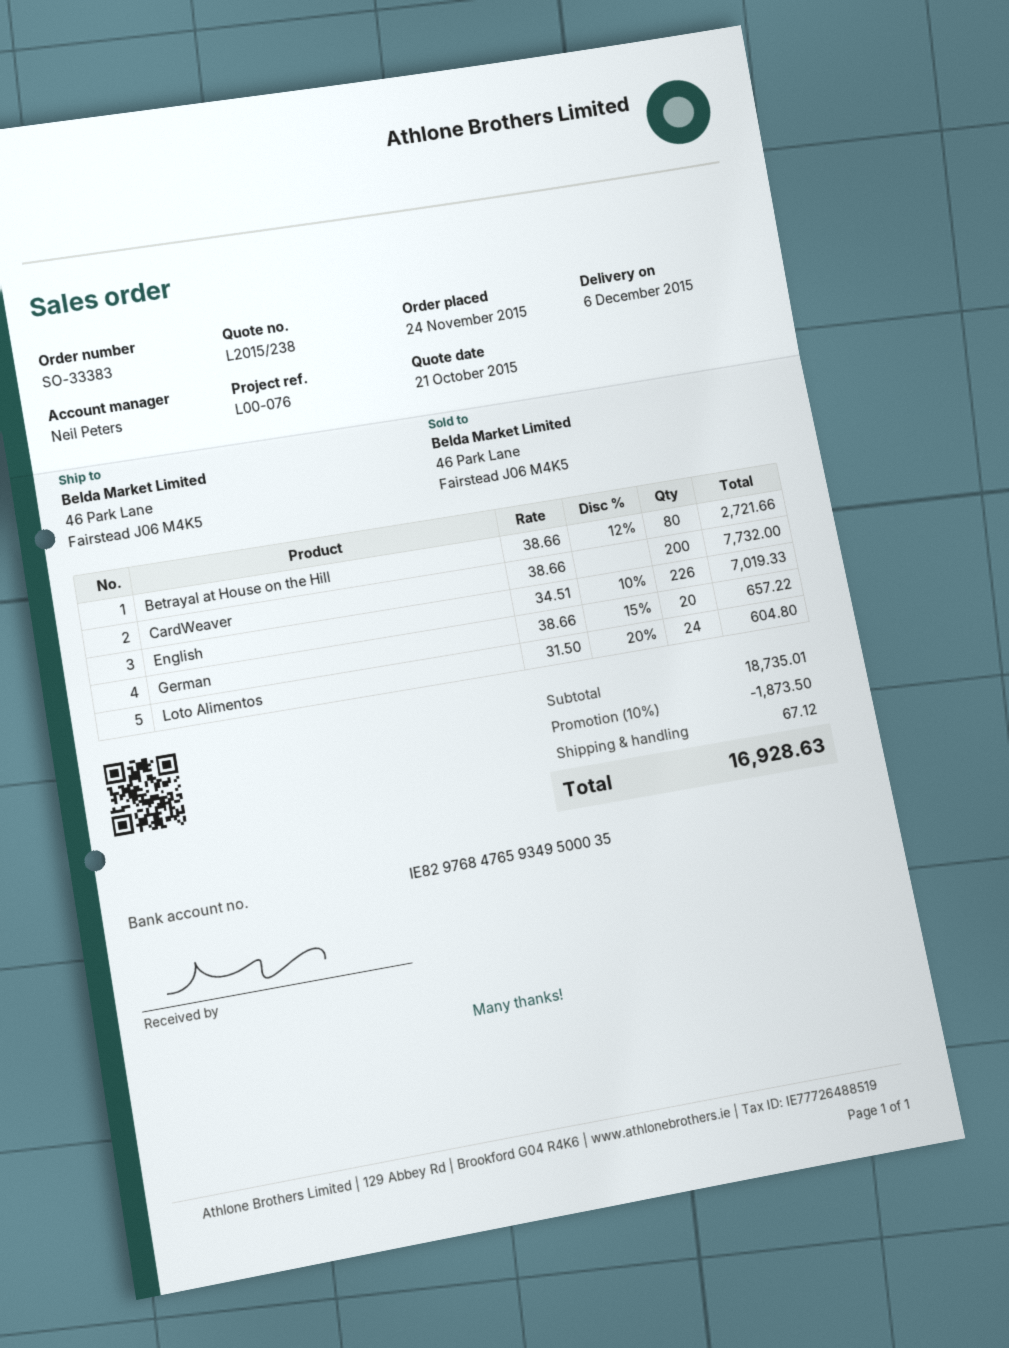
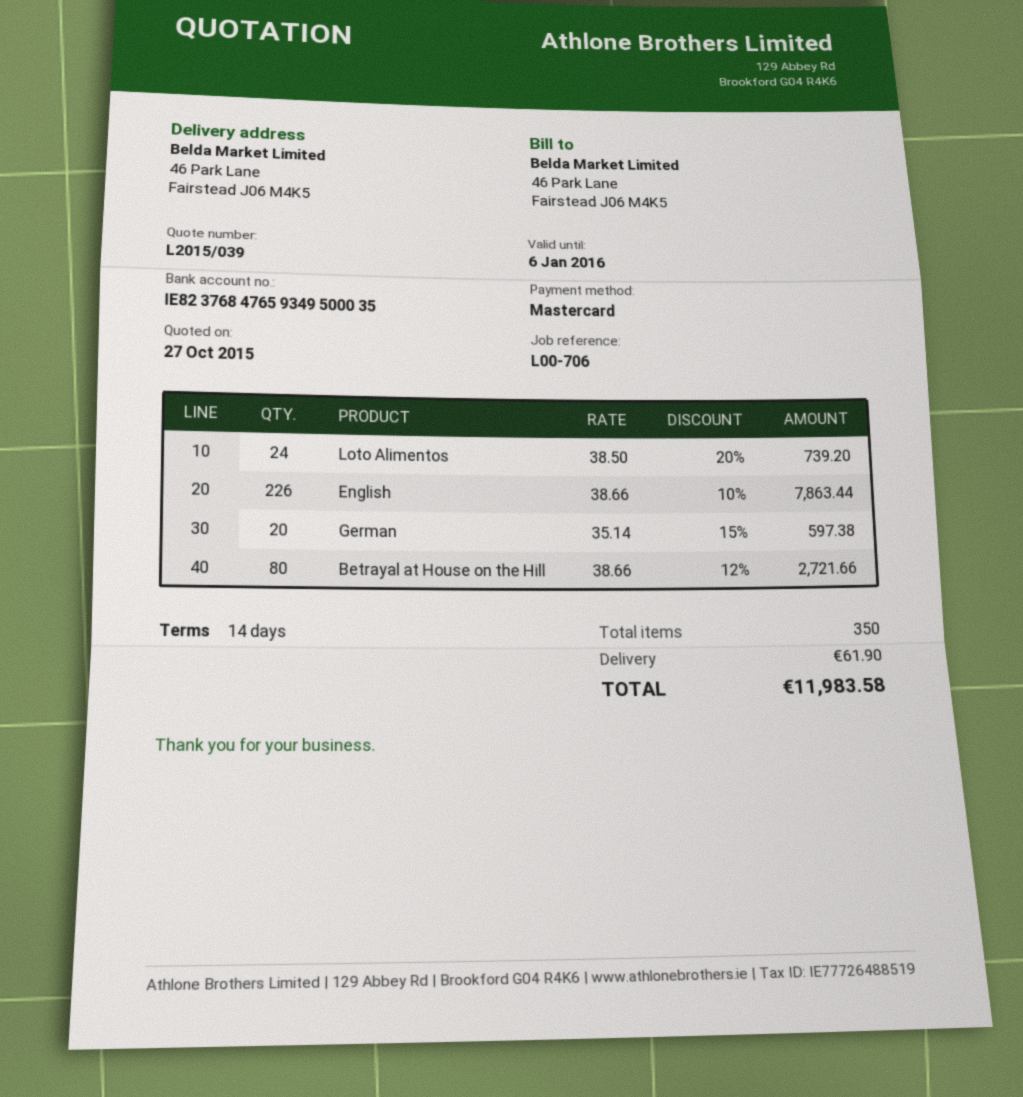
quote number: L2015/238 -> L2015/039
quote date: 2015-10-21 -> 2015-10-27
reference: L00-076 -> L00-706
bank account: IE82976847659349500035 -> IE82376847659349500035
CardWeaver: 200 x 38.66 = 7732.00 -> none
English: 226 x 34.51 - 10% = 7019.33 -> 226 x 38.66 - 10% = 7863.44
German: 20 x 38.66 - 15% = 657.22 -> 20 x 35.14 - 15% = 597.38
Loto Alimentos: 24 x 31.50 - 20% = 604.80 -> 24 x 38.50 - 20% = 739.20
discount: 10% = 1873.50 -> none
shipping: 67.12 -> 61.90
total: 16928.63 -> 11983.58

